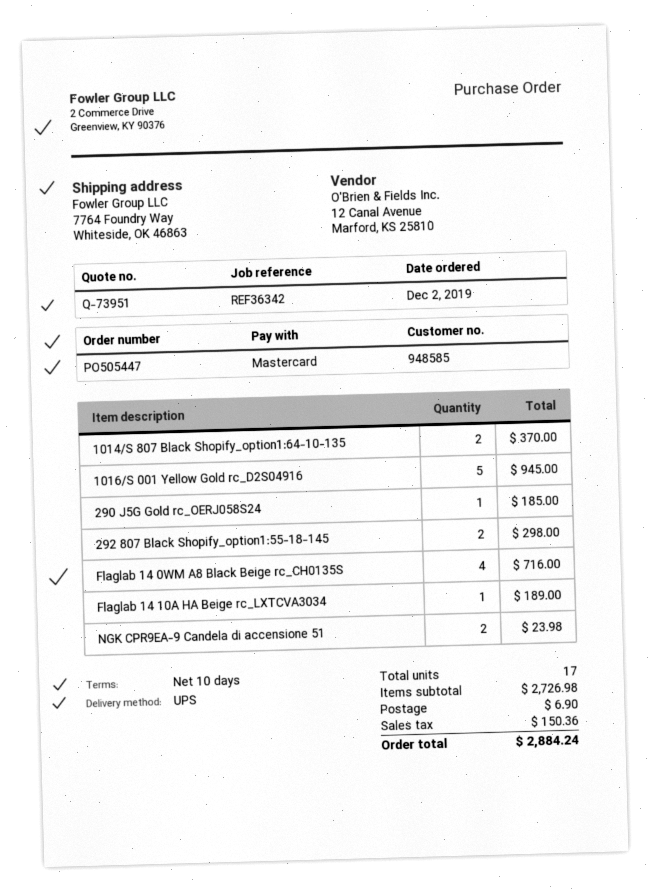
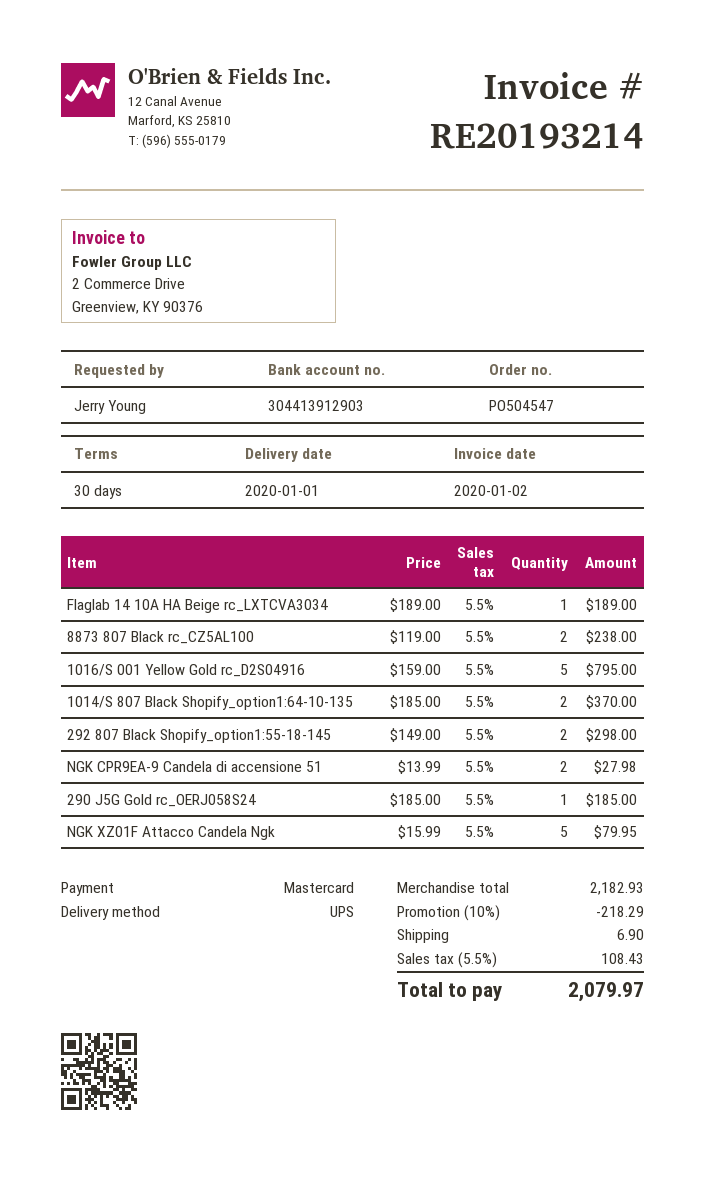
order number: PO505447 -> PO504547
payment terms: 10 days -> 30 days
1016/S 001 Yellow Gold rc_D2S04916: 5 for 945.00 -> 5 for 795.00
Flaglab 14 0WM A8 Black Beige rc_CH0135S: 4 for 716.00 -> none
NGK CPR9EA-9 Candela di accensione 51: 2 for 23.98 -> 2 for 27.98
8873 807 Black rc_CZ5AL100: none -> 2 for 238.00
NGK XZ01F Attacco Candela Ngk: none -> 5 for 79.95
subtotal: 2726.98 -> 2182.93
discount: none -> 10% = 218.29
tax: 150.36 -> 108.43
total: 2884.24 -> 2079.97

